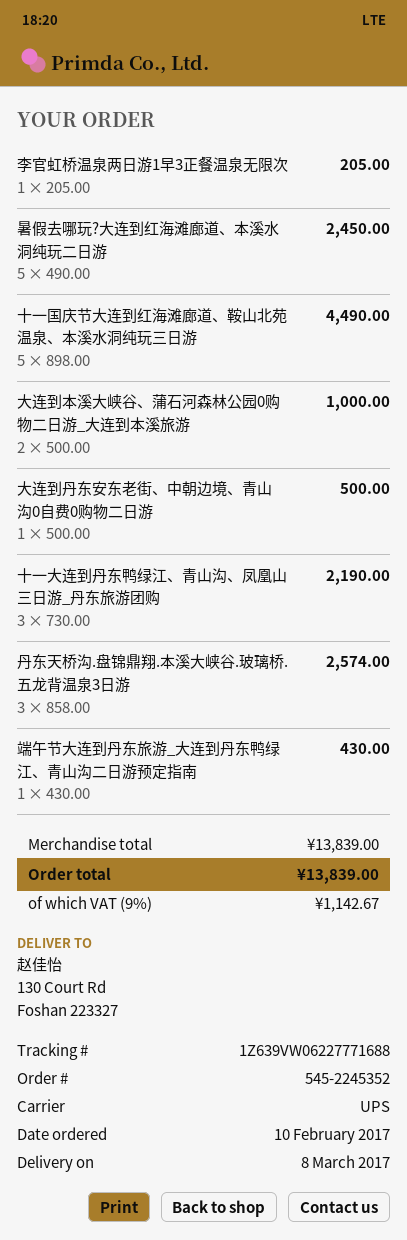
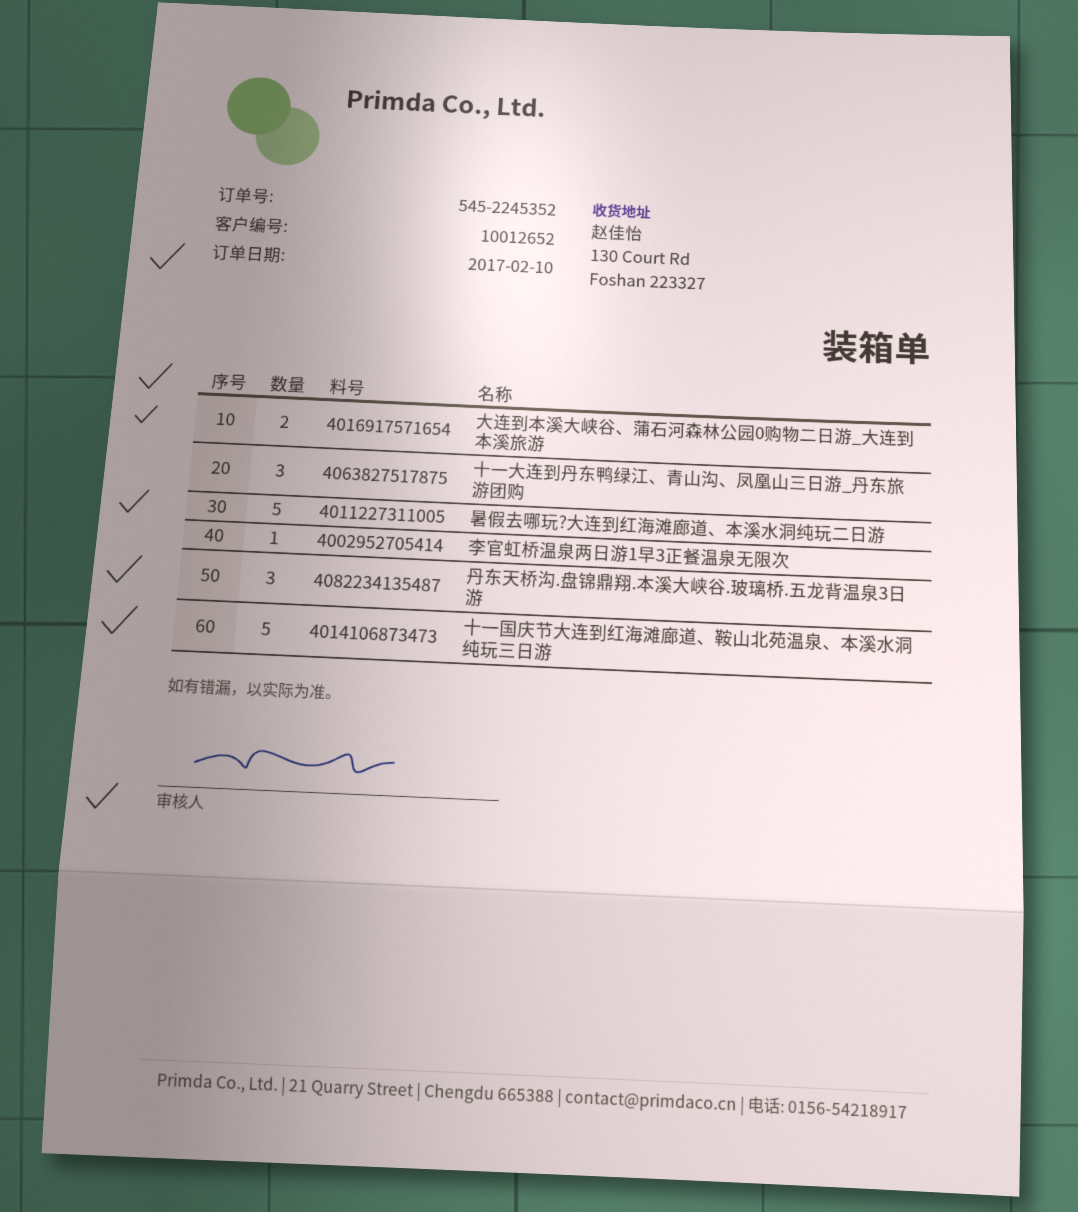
大连到丹东安东老街、中朝边境、青山沟0自费0购物二日游: 1 -> none
端午节大连到丹东旅游_大连到丹东鸭绿江、青山沟二日游预定指南: 1 -> none

